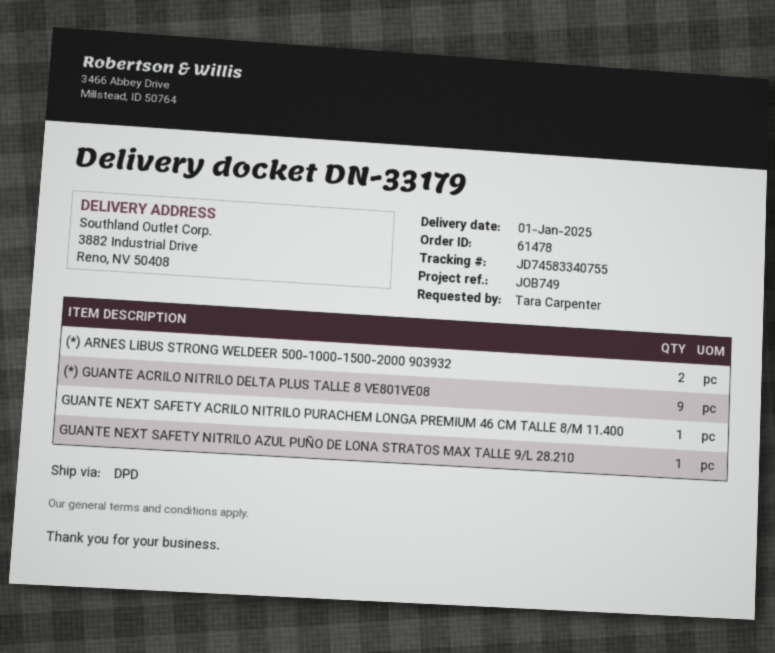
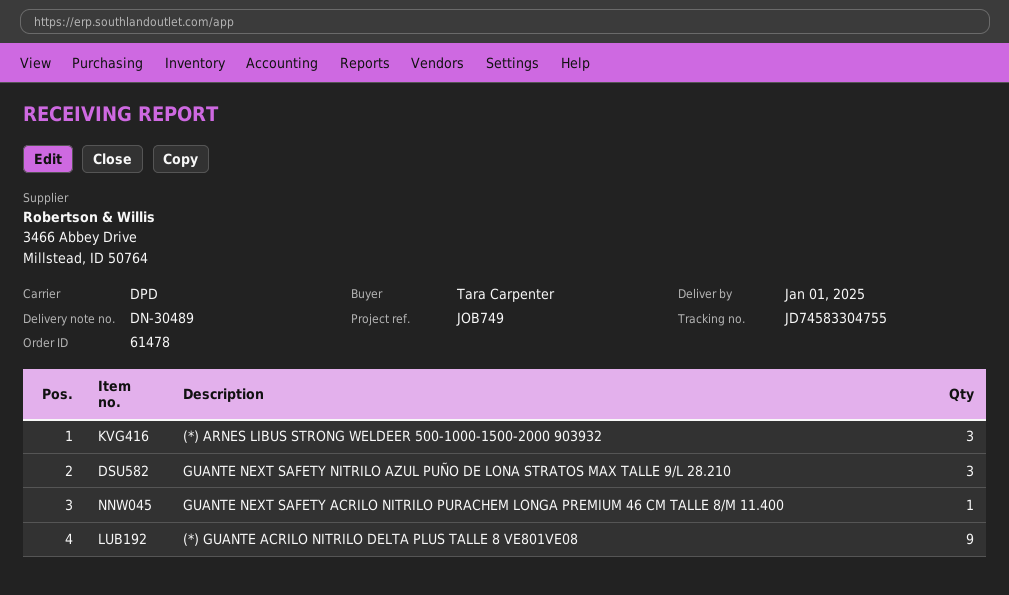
delivery note number: DN-33179 -> DN-30489
tracking number: JD74583340755 -> JD74583304755
(*) ARNES LIBUS STRONG WELDEER 500-1000-1500-2000 903932: 2 -> 3
GUANTE NEXT SAFETY NITRILO AZUL PUÑO DE LONA STRATOS MAX TALLE 9/L 28.210: 1 -> 3

